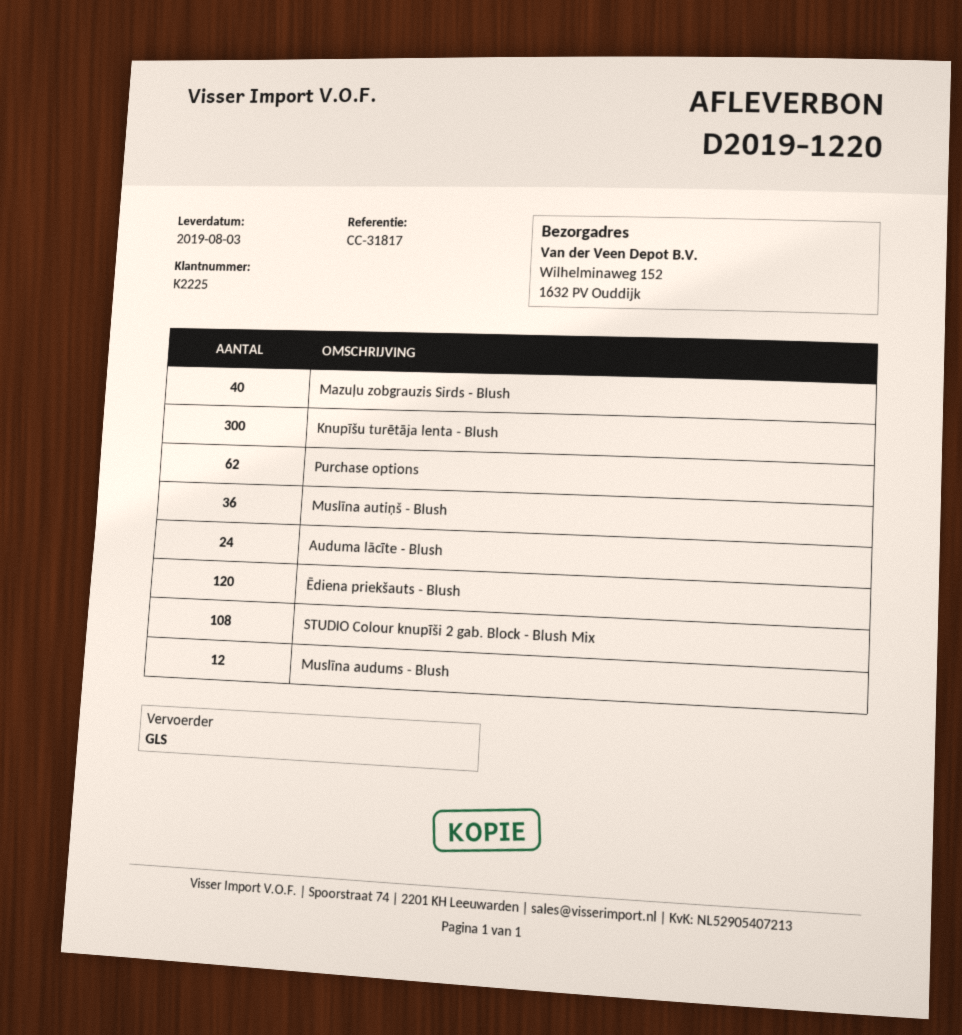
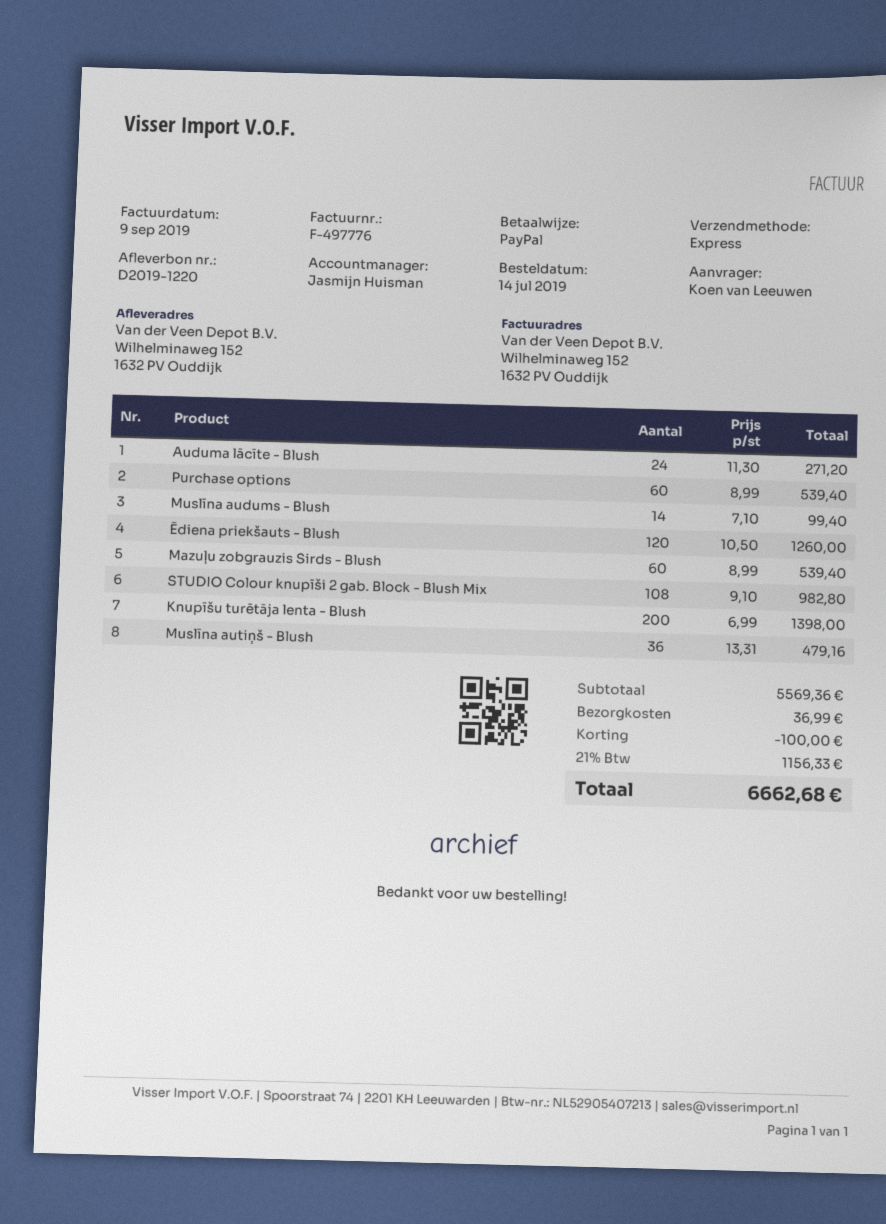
shipping method: GLS -> express
Mazuļu zobgrauzis Sirds - Blush: 40 -> 60
Knupīšu turētāja lenta - Blush: 300 -> 200
Purchase options: 62 -> 60
Muslīna audums - Blush: 12 -> 14

